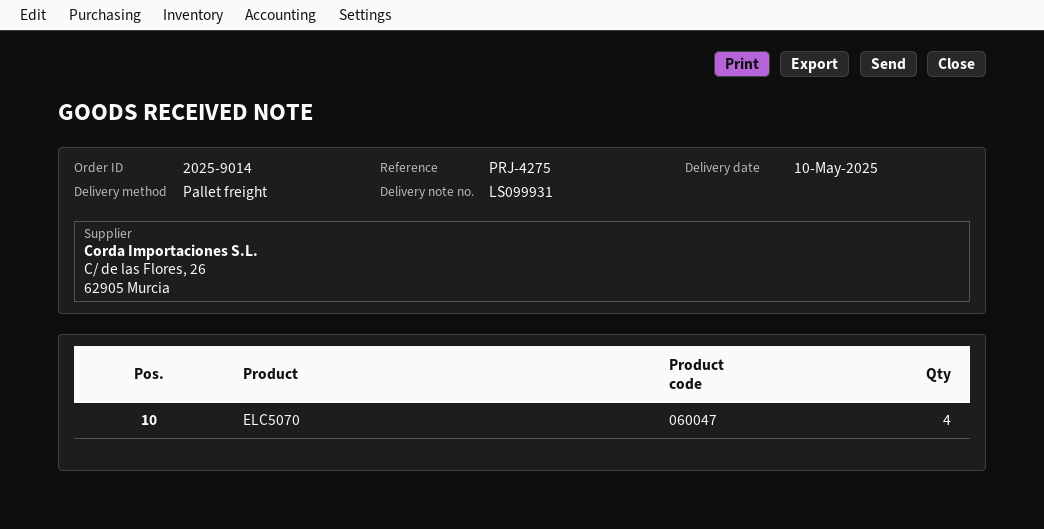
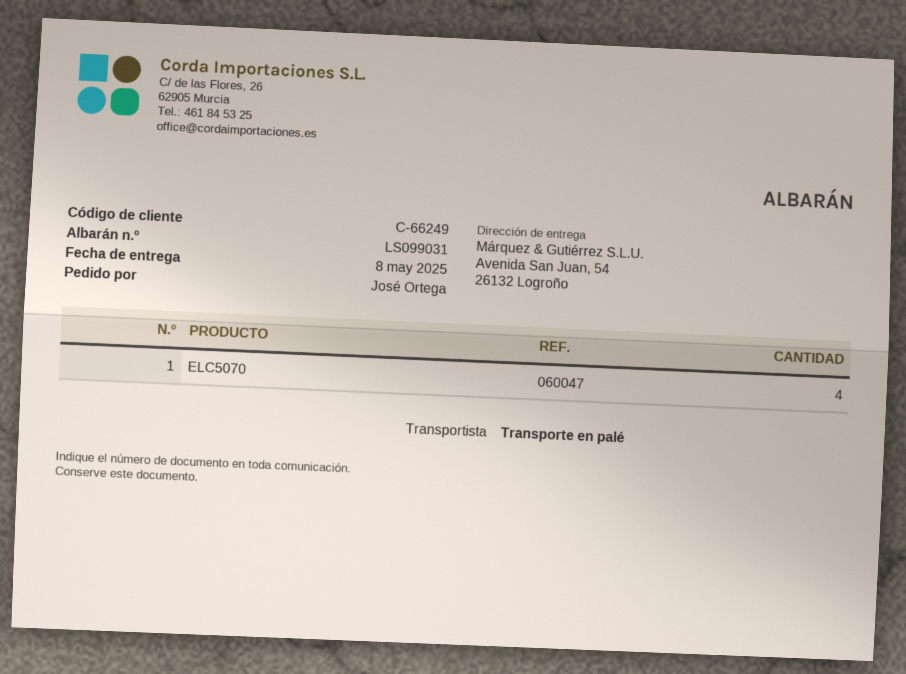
delivery note number: LS099931 -> LS099031
delivery date: 2025-05-10 -> 2025-05-08

